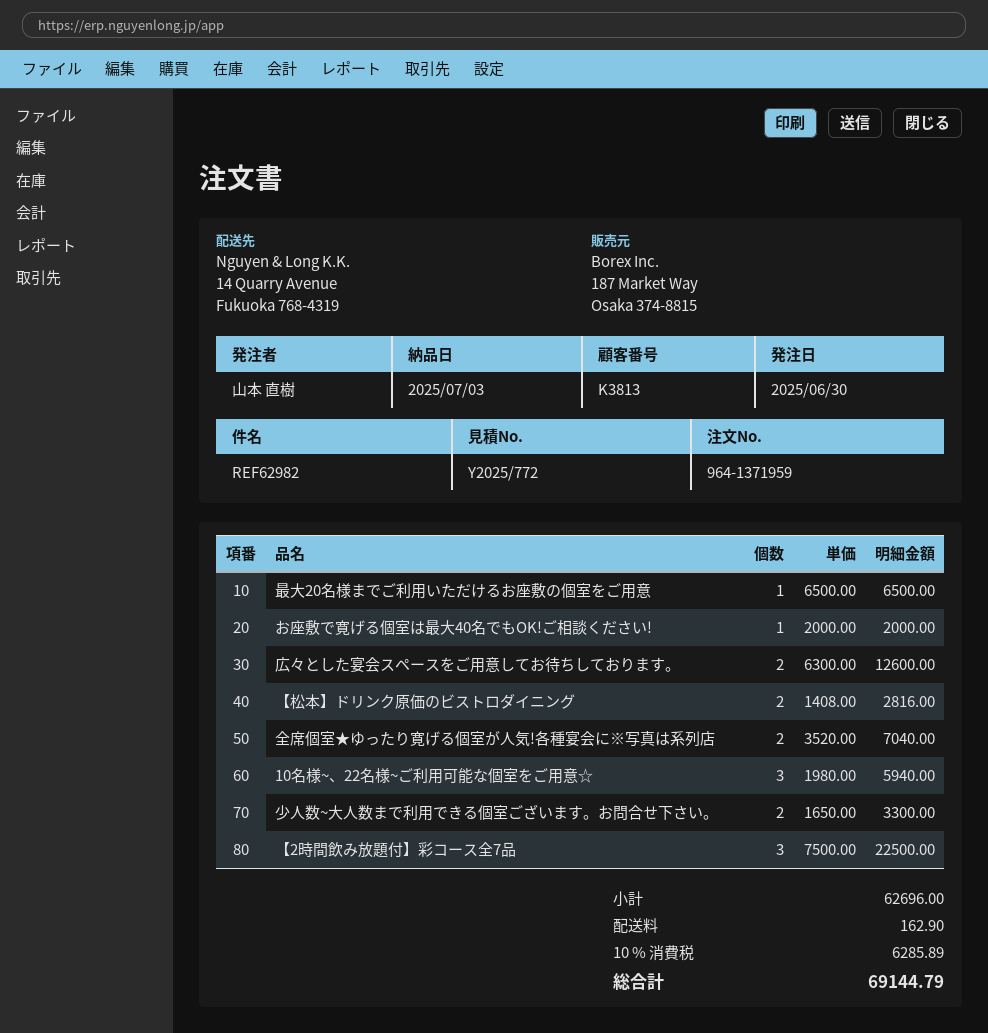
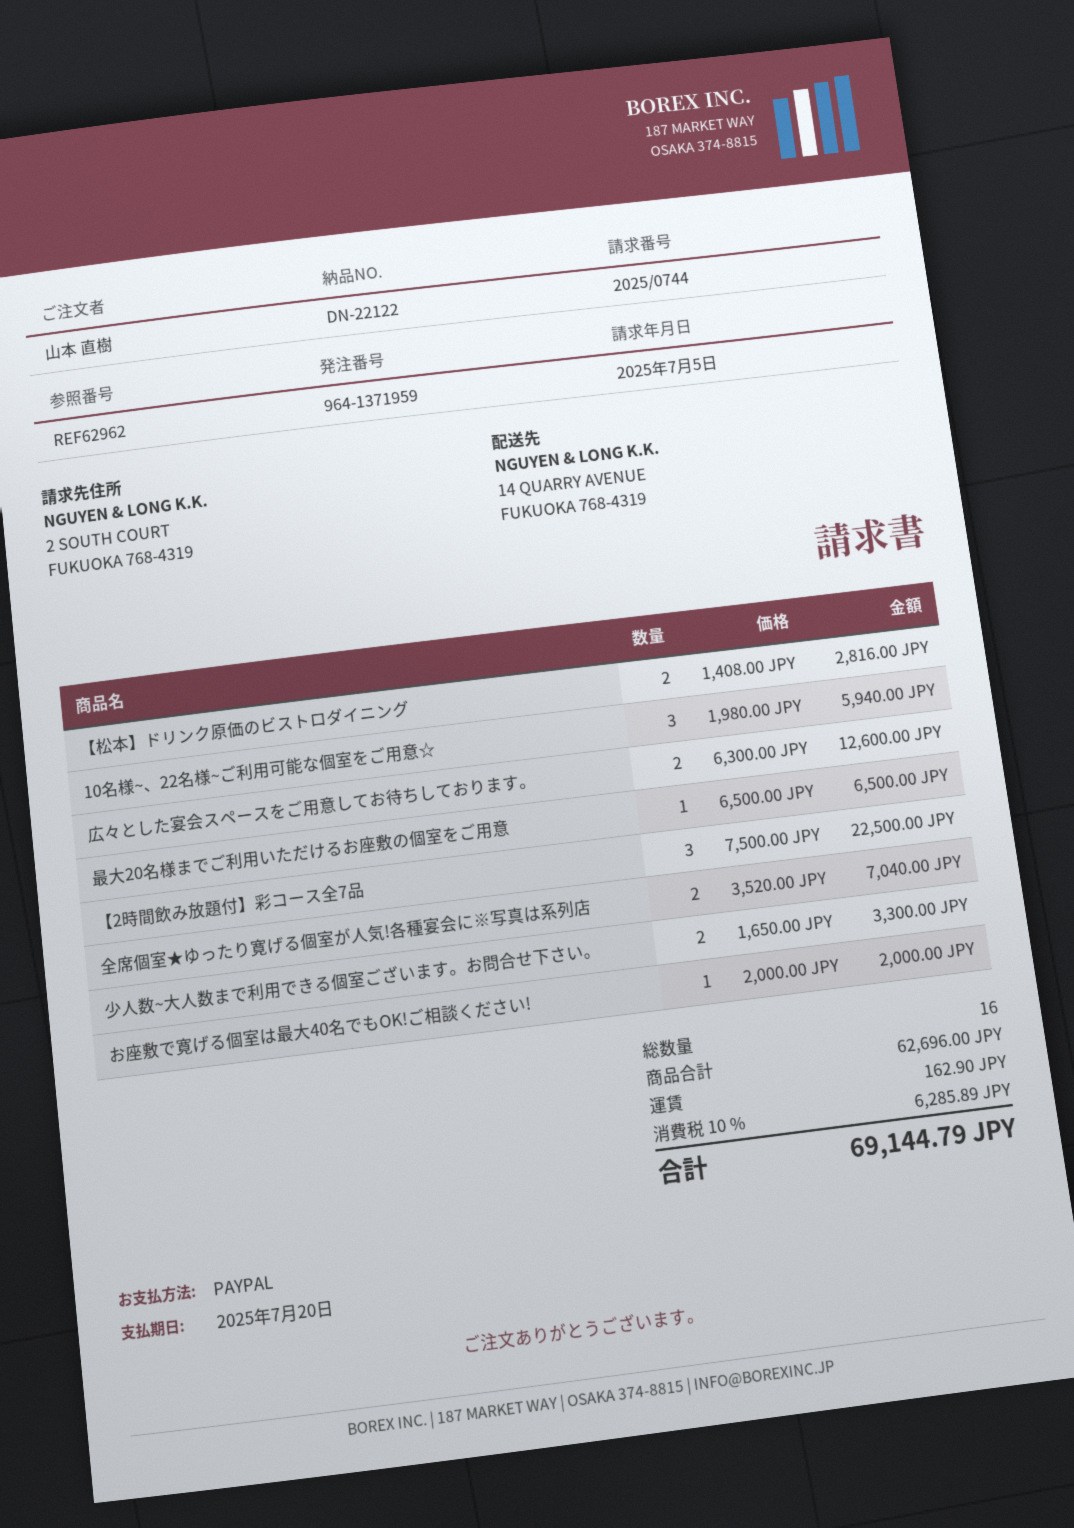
reference: REF62982 -> REF62962

